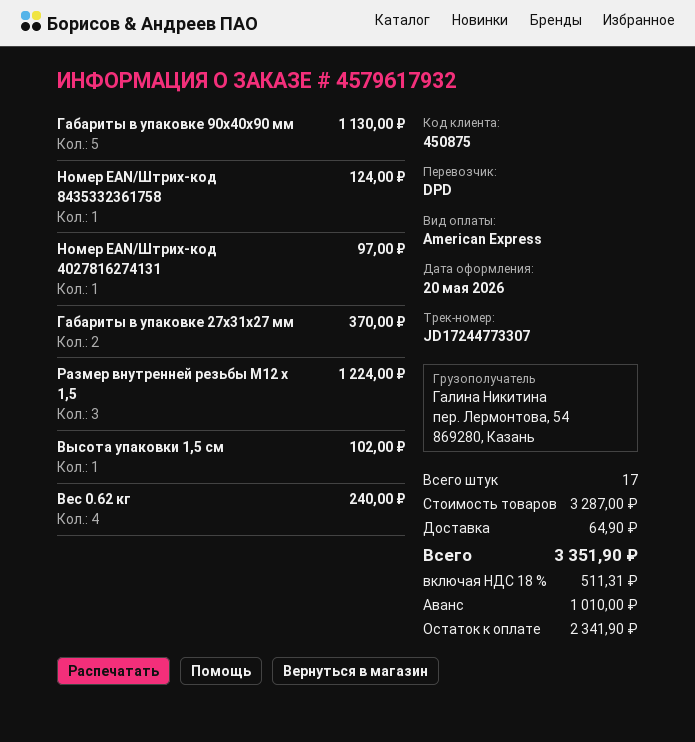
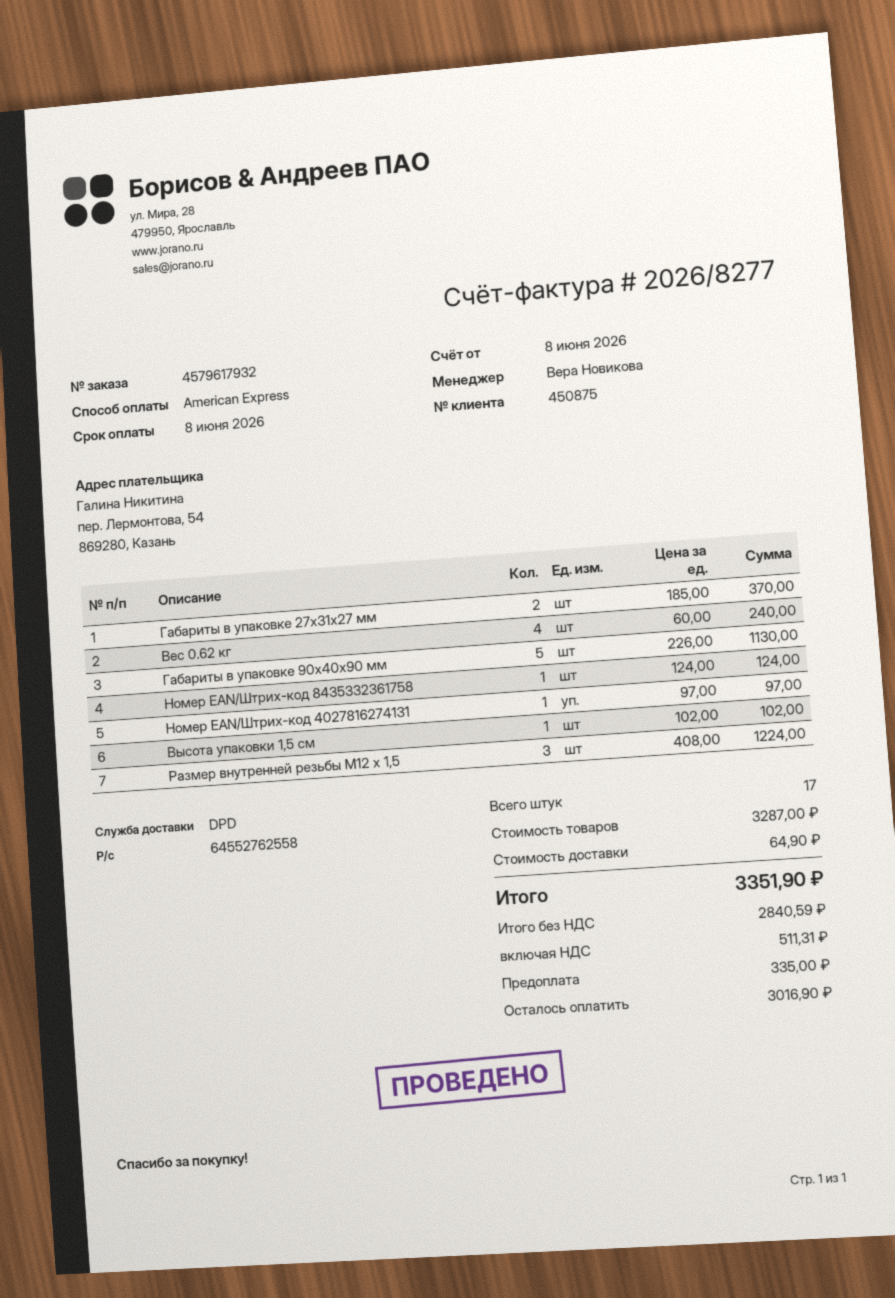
deposit: 1010.00 -> 335.00
balance: 2341.90 -> 3016.90

